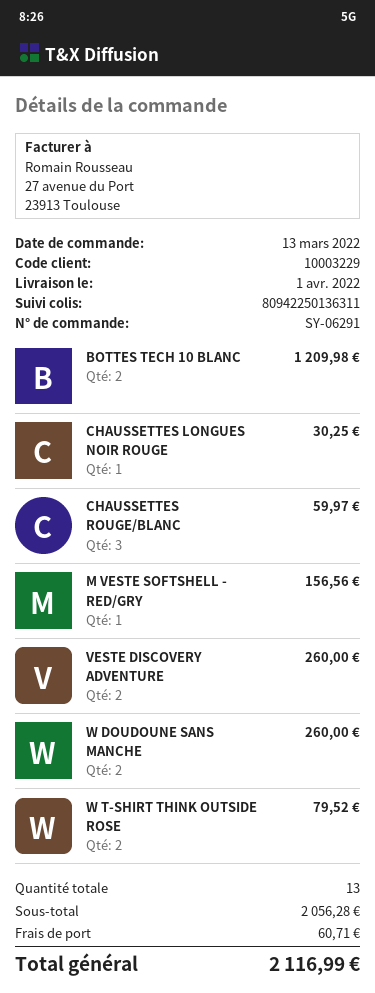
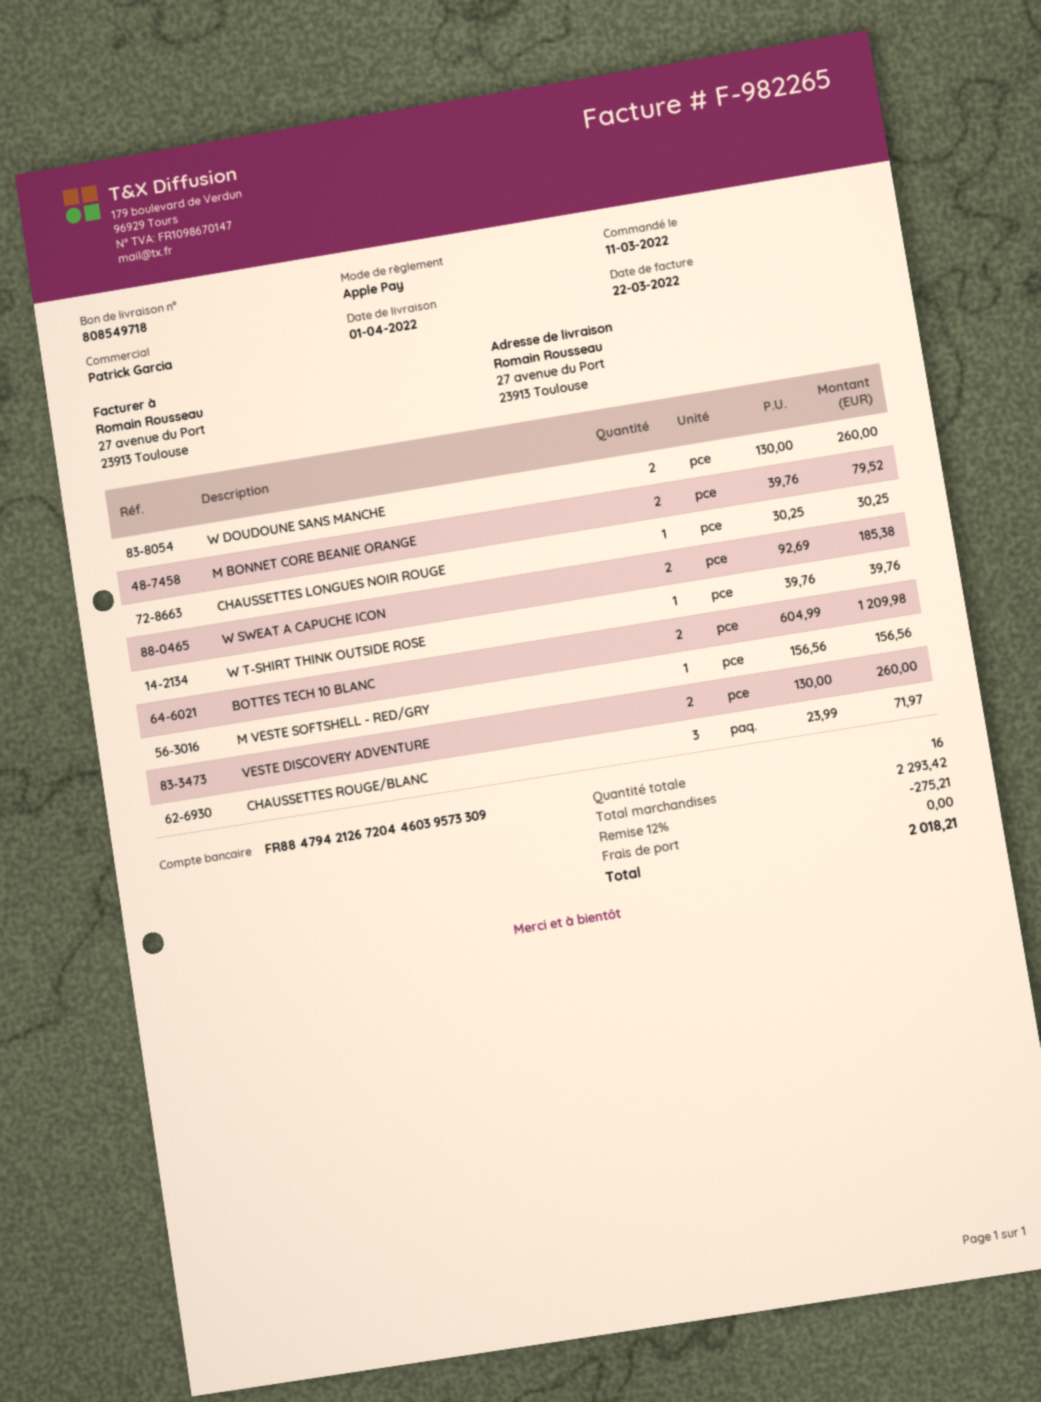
order date: 2022-03-13 -> 2022-03-11
CHAUSSETTES ROUGE/BLANC: 3 for 59.97 -> 3 for 71.97
W T-SHIRT THINK OUTSIDE ROSE: 2 for 79.52 -> 1 for 39.76
M BONNET CORE BEANIE ORANGE: none -> 2 for 79.52
W SWEAT A CAPUCHE ICON: none -> 2 for 185.38
total quantity: 13 -> 16
subtotal: 2056.28 -> 2293.42
discount: none -> 12% = 275.21
shipping: 60.71 -> 0.00
total: 2116.99 -> 2018.21

